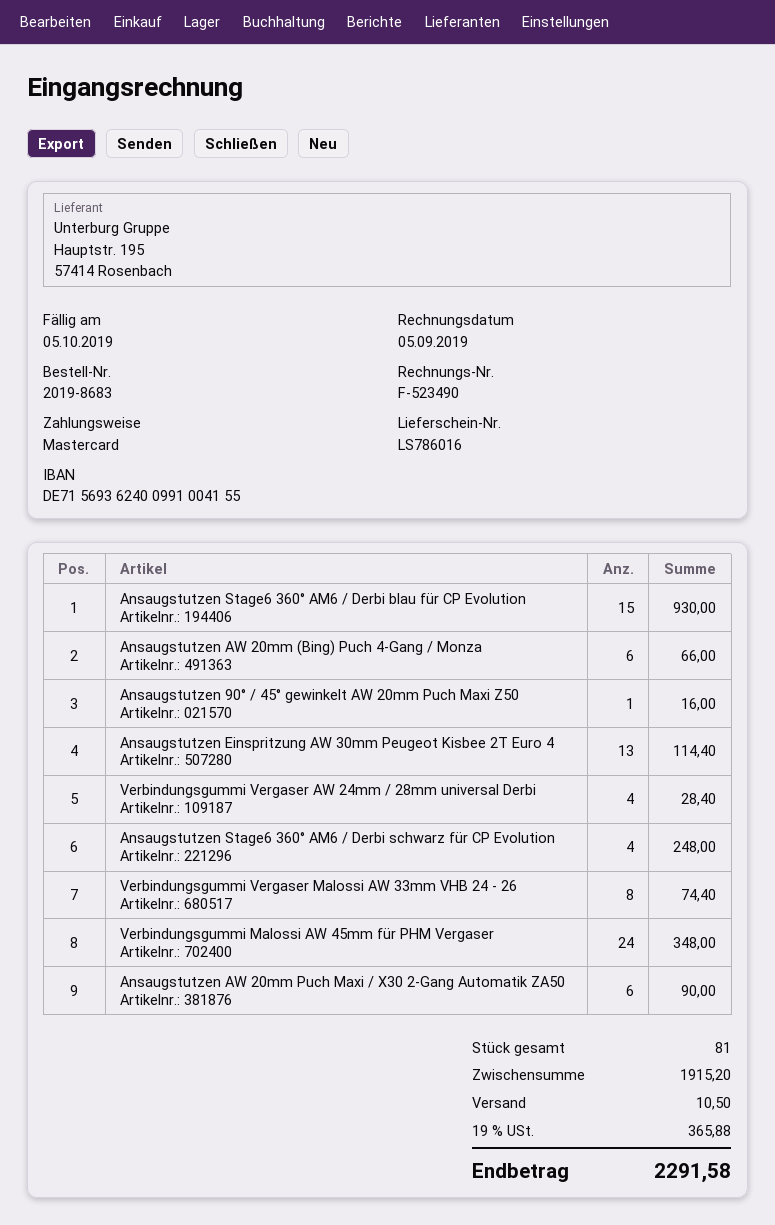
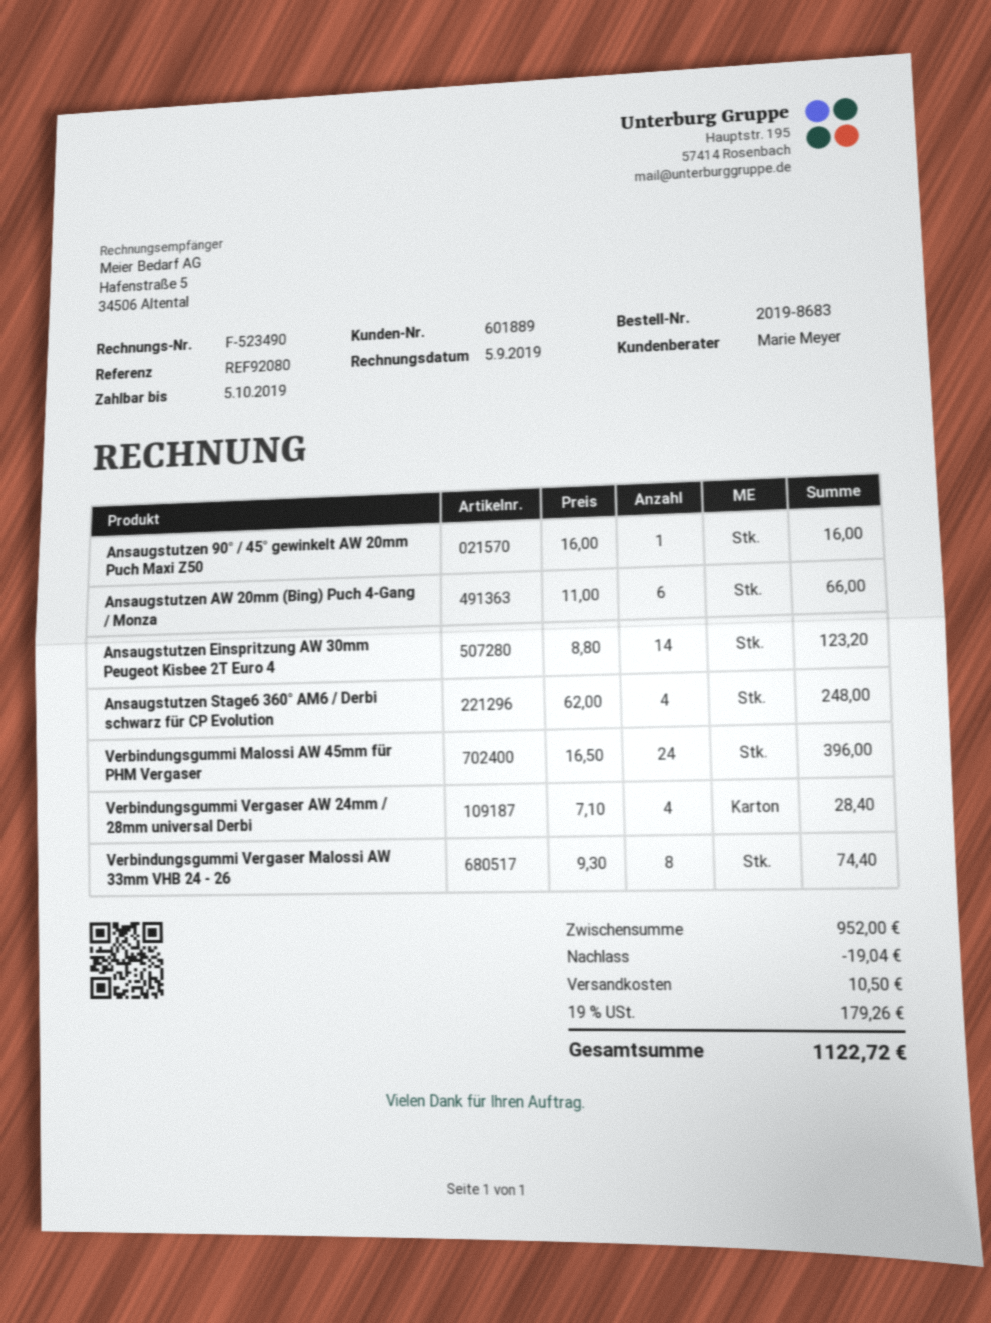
Ansaugstutzen Stage6 360° AM6 / Derbi blau für CP Evolution: 15 for 930.00 -> none
Ansaugstutzen Einspritzung AW 30mm Peugeot Kisbee 2T Euro 4: 13 for 114.40 -> 14 for 123.20
Verbindungsgummi Malossi AW 45mm für PHM Vergaser: 24 for 348.00 -> 24 for 396.00
Ansaugstutzen AW 20mm Puch Maxi / X30 2-Gang Automatik ZA50: 6 for 90.00 -> none
subtotal: 1915.20 -> 952.00
discount: none -> 19.04
tax: 19% = 365.88 -> 19% = 179.26
total: 2291.58 -> 1122.72

